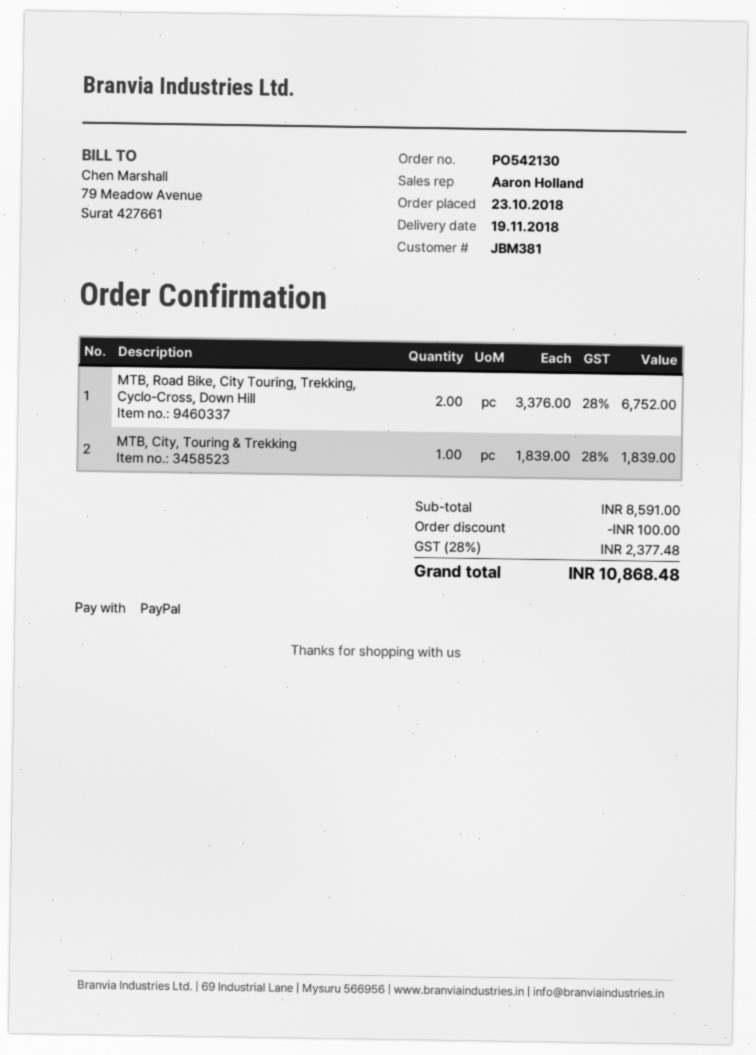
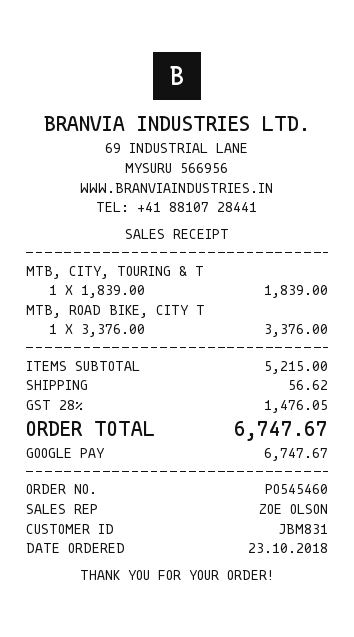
order number: PO542130 -> PO545460
customer number: JBM381 -> JBM831
sales rep: Aaron Holland -> ZOE OLSON
payment method: PayPal -> Google Pay
MTB, Road Bike, City Touring, Trekking, Cyclo-Cross, Down Hill: 2 x 3376.00 = 6752.00 -> 1 x 3376.00 = 3376.00
subtotal: 8591.00 -> 5215.00
discount: 100.00 -> none
shipping: none -> 56.62
tax: 28% = 2377.48 -> 28% = 1476.05
total: 10868.48 -> 6747.67

